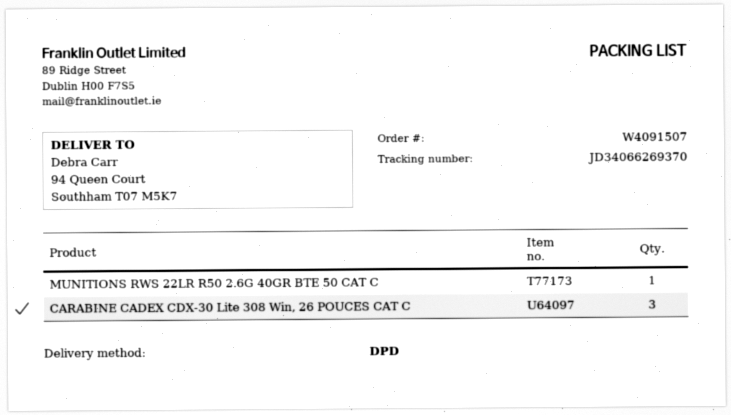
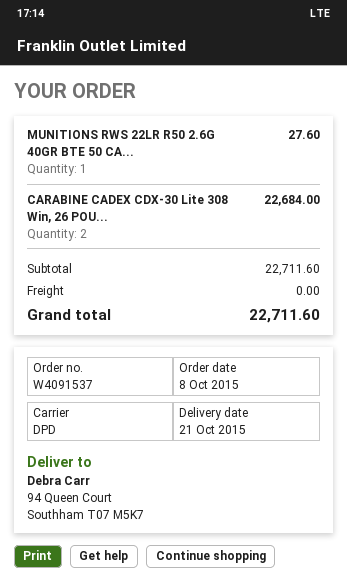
order number: W4091507 -> W4091537
CARABINE CADEX CDX-30 Lite 308 Win, 26 POUCES CAT C: 3 -> 2

